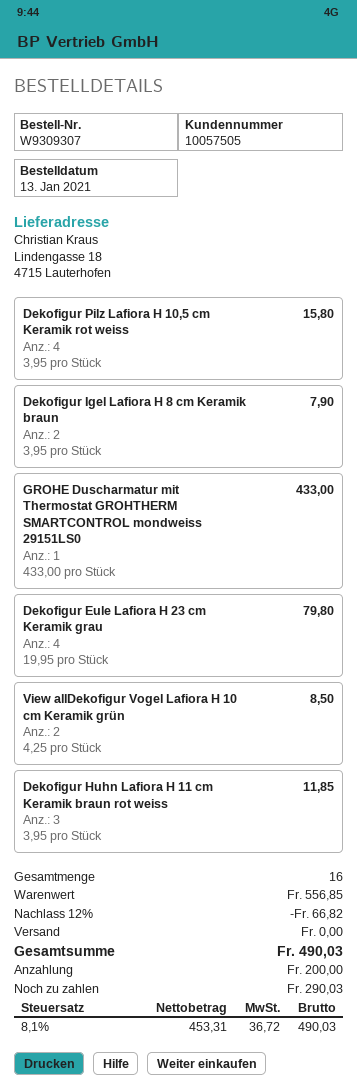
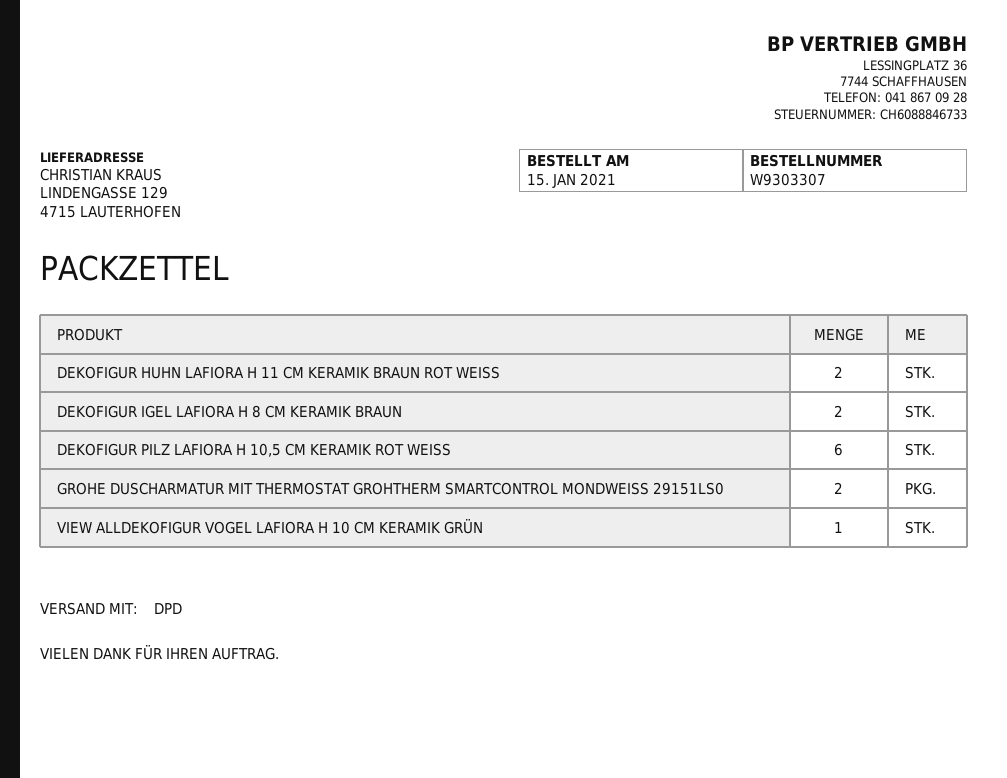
order number: W9309307 -> W9303307
order date: 2021-01-13 -> 2021-01-15
ship to: Lindengasse 18, 4715 Lauterhofen -> LINDENGASSE 129, 4715 LAUTERHOFEN
Dekofigur Pilz Lafiora H 10,5 cm Keramik rot weiss: 4 -> 6
GROHE Duscharmatur mit Thermostat GROHTHERM SMARTCONTROL mondweiss 29151LS0: 1 -> 2
Dekofigur Eule Lafiora H 23 cm Keramik grau: 4 -> none
View allDekofigur Vogel Lafiora H 10 cm Keramik grün: 2 -> 1
Dekofigur Huhn Lafiora H 11 cm Keramik braun rot weiss: 3 -> 2

